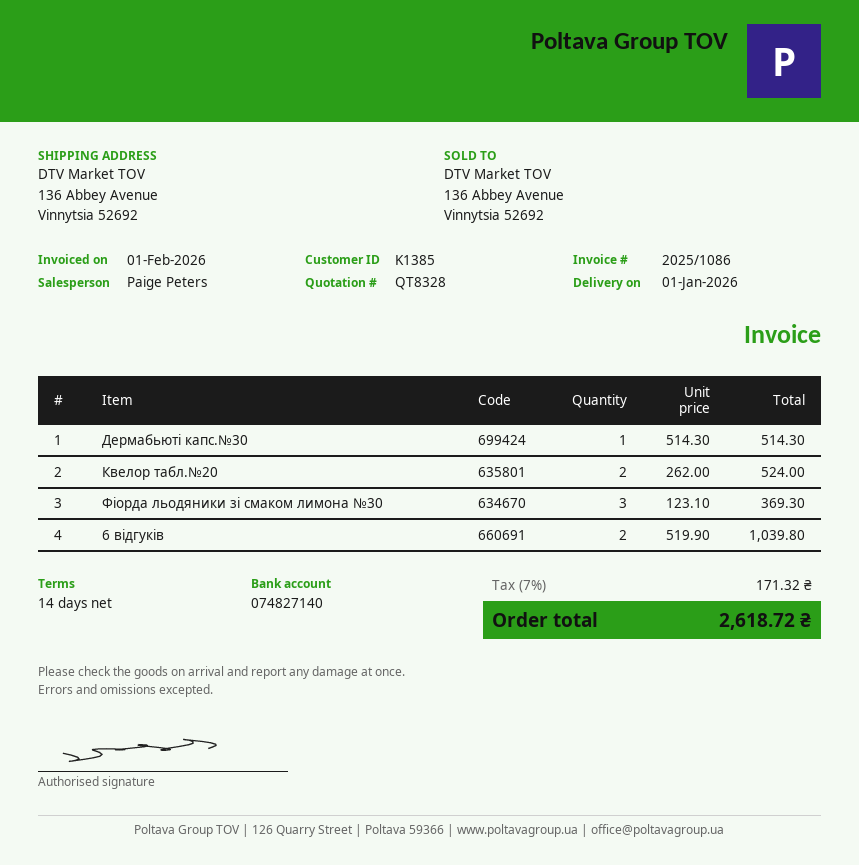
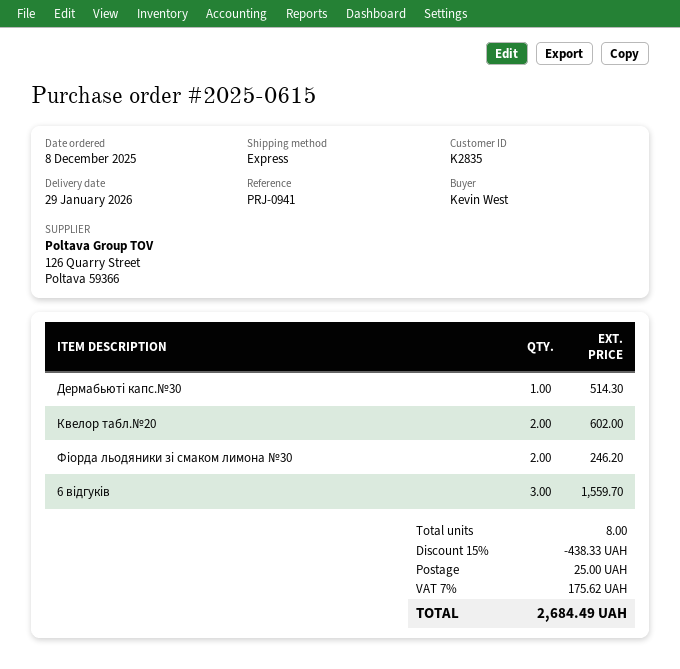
delivery date: 2026-01-01 -> 2026-01-29
customer number: K1385 -> K2835
Квелор табл.№20: 2 for 524.00 -> 2 for 602.00
Фіорда льодяники зі смаком лимона №30: 3 for 369.30 -> 2 for 246.20
6 відгуків: 2 for 1039.80 -> 3 for 1559.70
discount: none -> 15% = 438.33
shipping: none -> 25.00
tax: 7% = 171.32 -> 7% = 175.62
total: 2618.72 -> 2684.49

